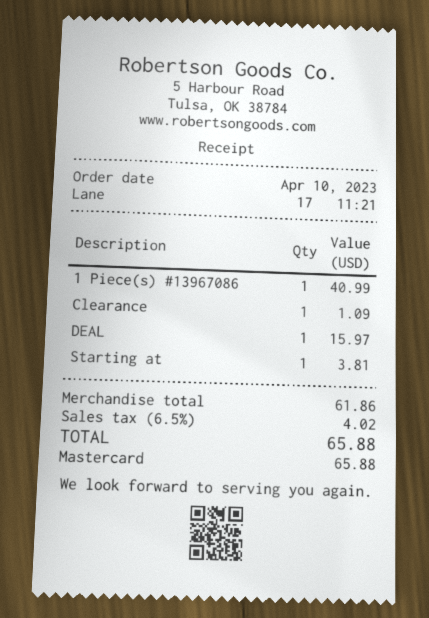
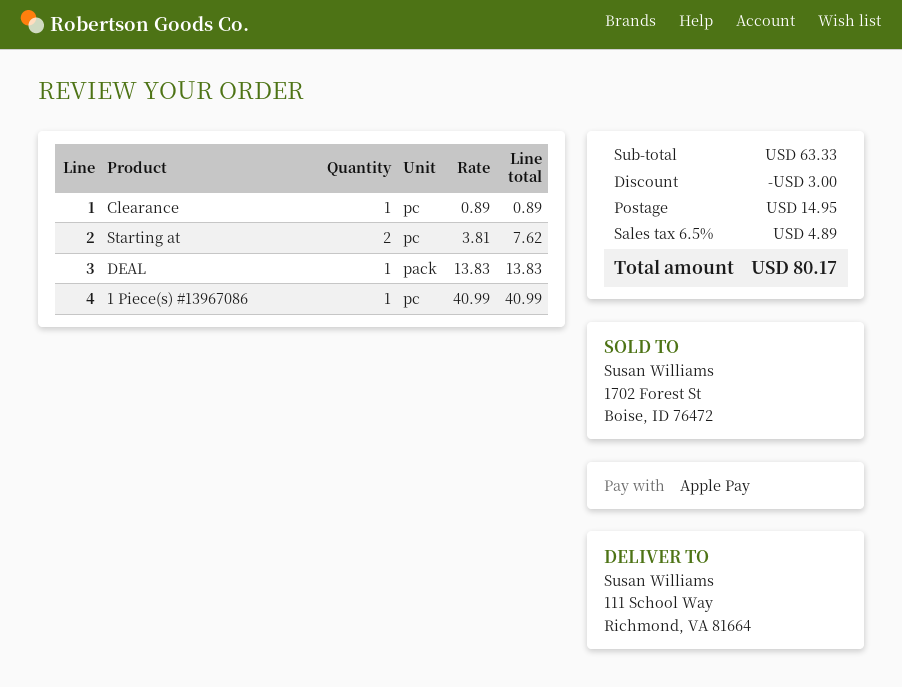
payment method: Mastercard -> Apple Pay
Clearance: 1 for 1.09 -> 1 for 0.89
DEAL: 1 for 15.97 -> 1 for 13.83
Starting at: 1 for 3.81 -> 2 for 7.62
subtotal: 61.86 -> 63.33
discount: none -> 3.00
shipping: none -> 14.95
tax: 6.5% = 4.02 -> 6.5% = 4.89
total: 65.88 -> 80.17

